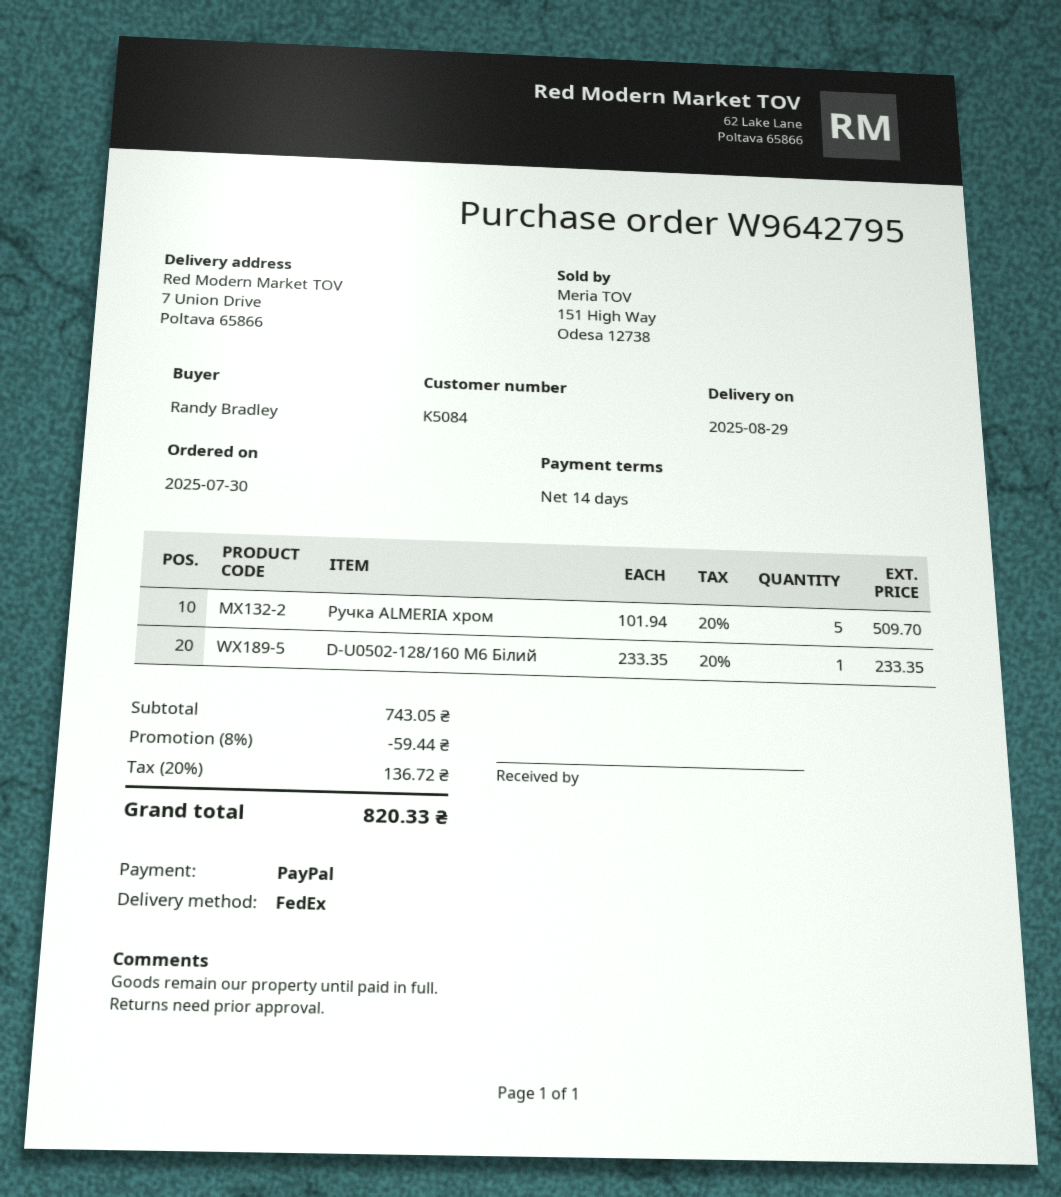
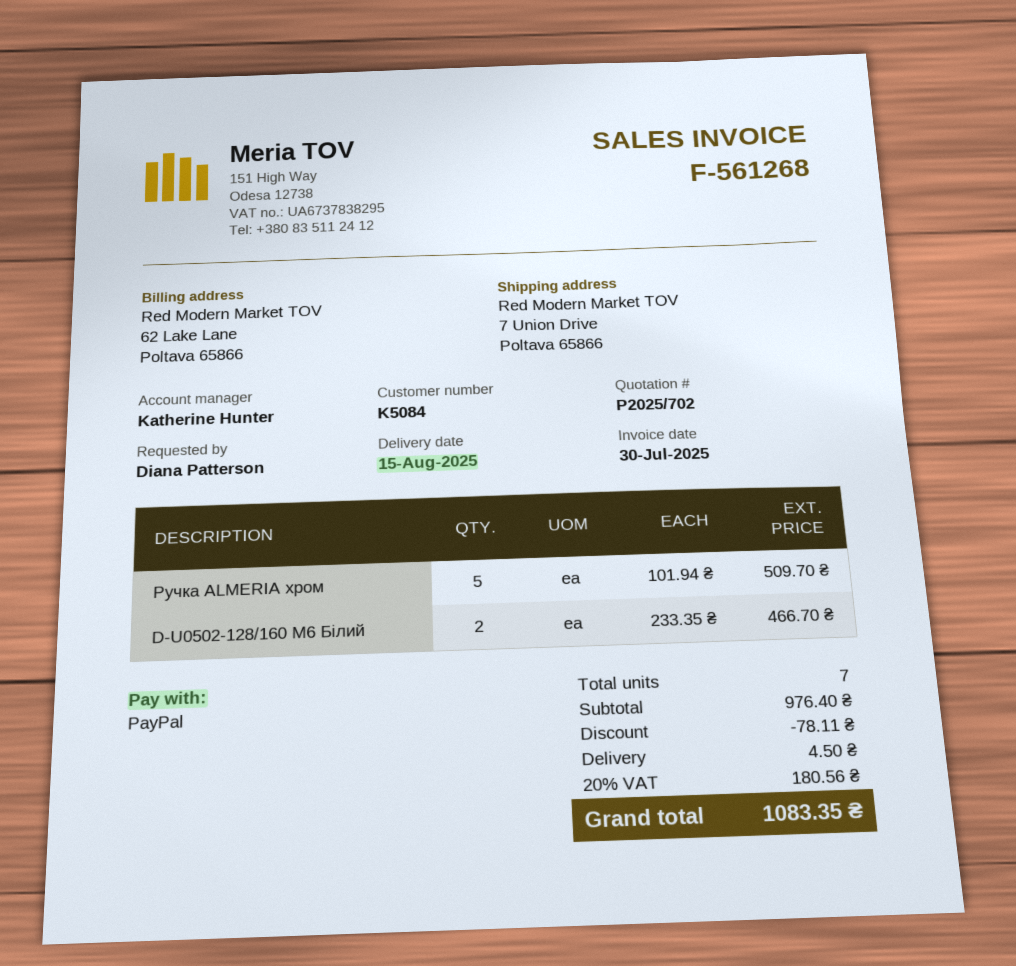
delivery date: 2025-08-29 -> 2025-08-15
ordered by: Randy Bradley -> Diana Patterson
D-U0502-128/160 M6 Білий: 1 x 233.35 = 233.35 -> 2 x 233.35 = 466.70
subtotal: 743.05 -> 976.40
discount: 59.44 -> 78.11
shipping: none -> 4.50
tax: 20% = 136.72 -> 20% = 180.56
total: 820.33 -> 1083.35

